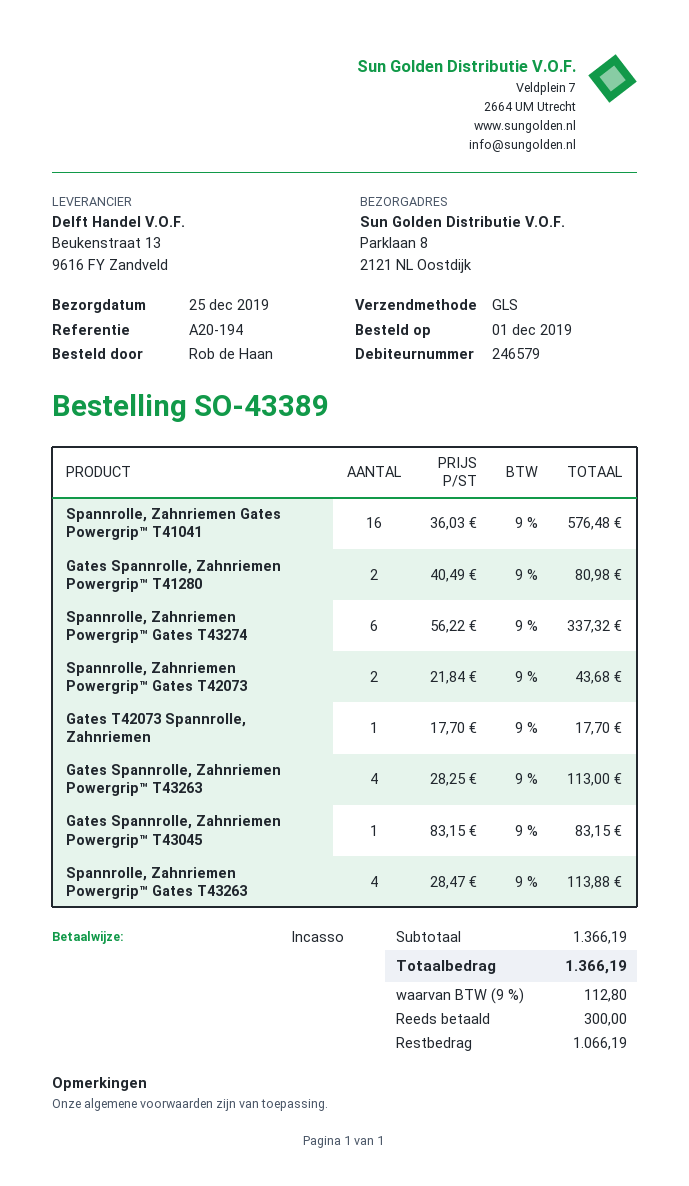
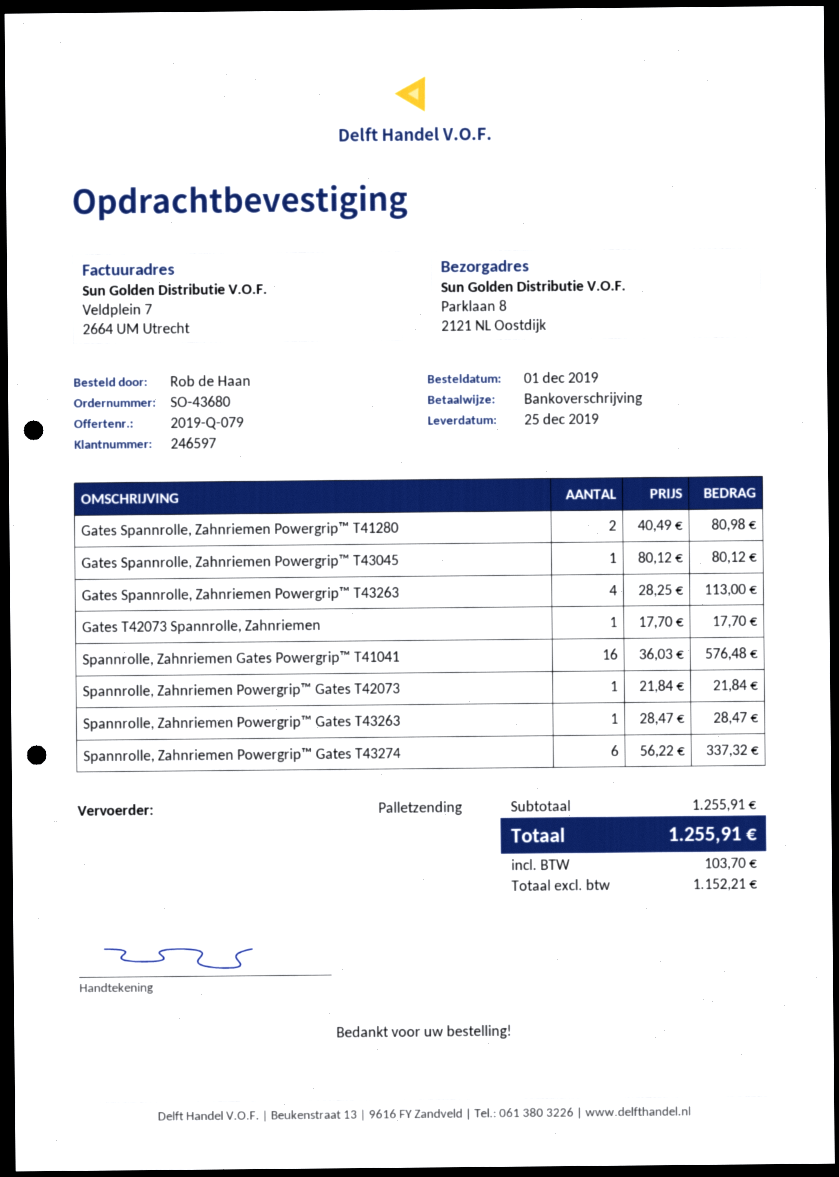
order number: SO-43389 -> SO-43680
customer number: 246579 -> 246597
payment method: direct debit -> bank transfer
shipping method: GLS -> pallet freight
Spannrolle, Zahnriemen Powergrip™ Gates T42073: 2 x 21.84 = 43.68 -> 1 x 21.84 = 21.84
Gates Spannrolle, Zahnriemen Powergrip™ T43045: 1 x 83.15 = 83.15 -> 1 x 80.12 = 80.12
Spannrolle, Zahnriemen Powergrip™ Gates T43263: 4 x 28.47 = 113.88 -> 1 x 28.47 = 28.47
subtotal: 1366.19 -> 1255.91
tax: 112.80 -> 103.70
total: 1366.19 -> 1255.91

